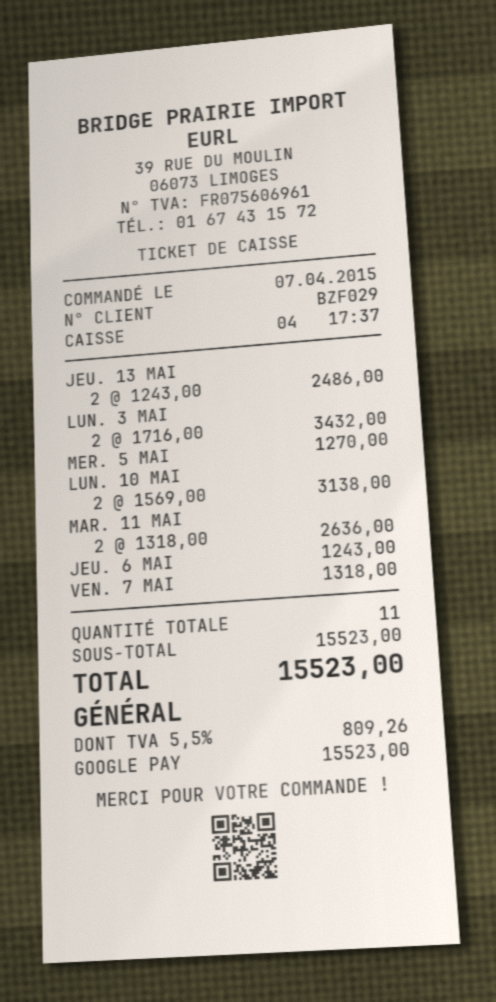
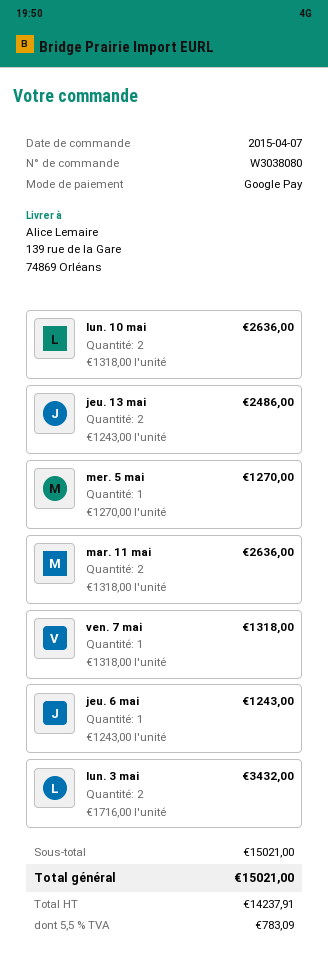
LUN. 10 MAI: 2 x 1569.00 = 3138.00 -> 2 x 1318.00 = 2636.00
subtotal: 15523.00 -> 15021.00
tax: 5.5% = 809.26 -> 5.5% = 783.09
total: 15523.00 -> 15021.00

